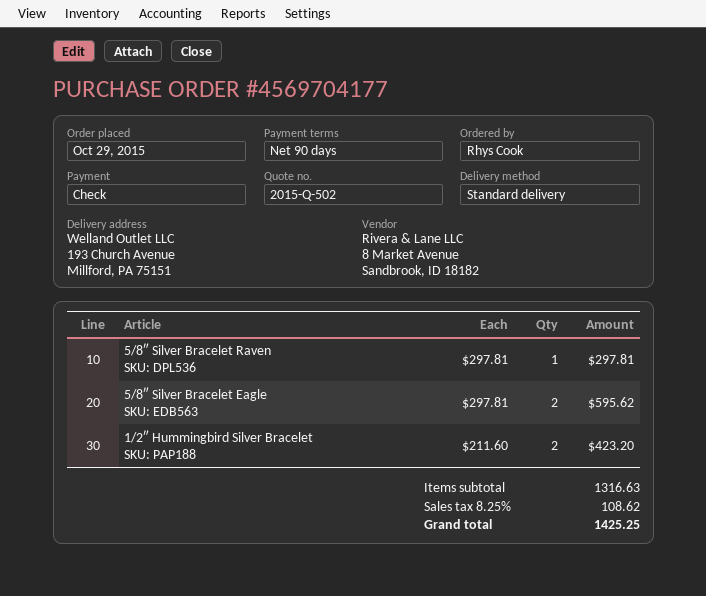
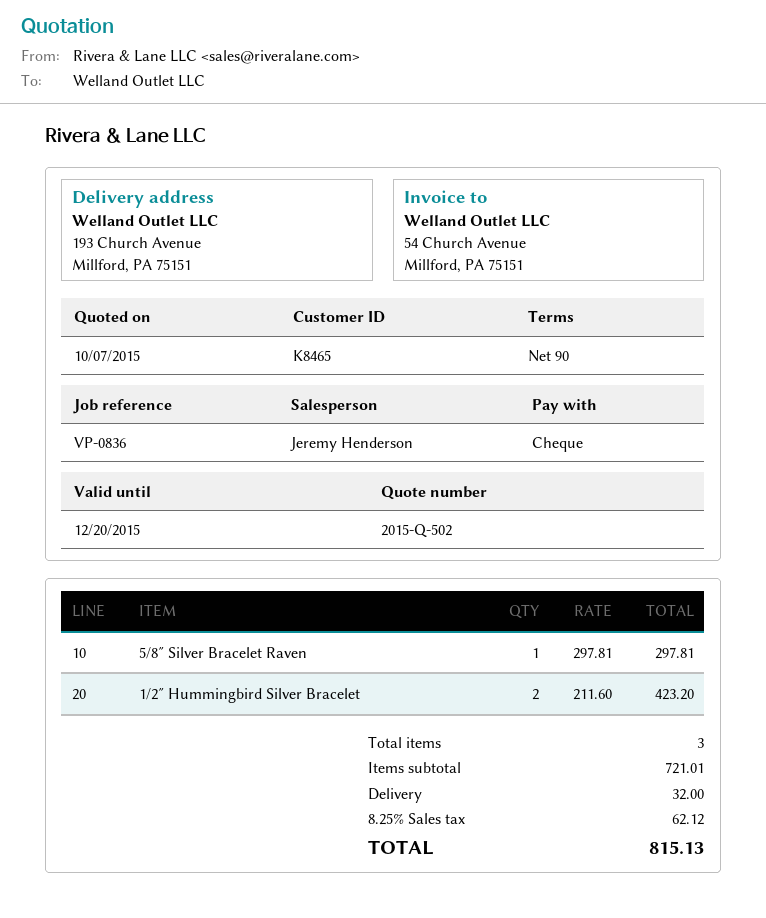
5/8″ Silver Bracelet Eagle: 2 x 297.81 = 595.62 -> none
subtotal: 1316.63 -> 721.01
shipping: none -> 32.00
tax: 8.25% = 108.62 -> 8.25% = 62.12
total: 1425.25 -> 815.13

